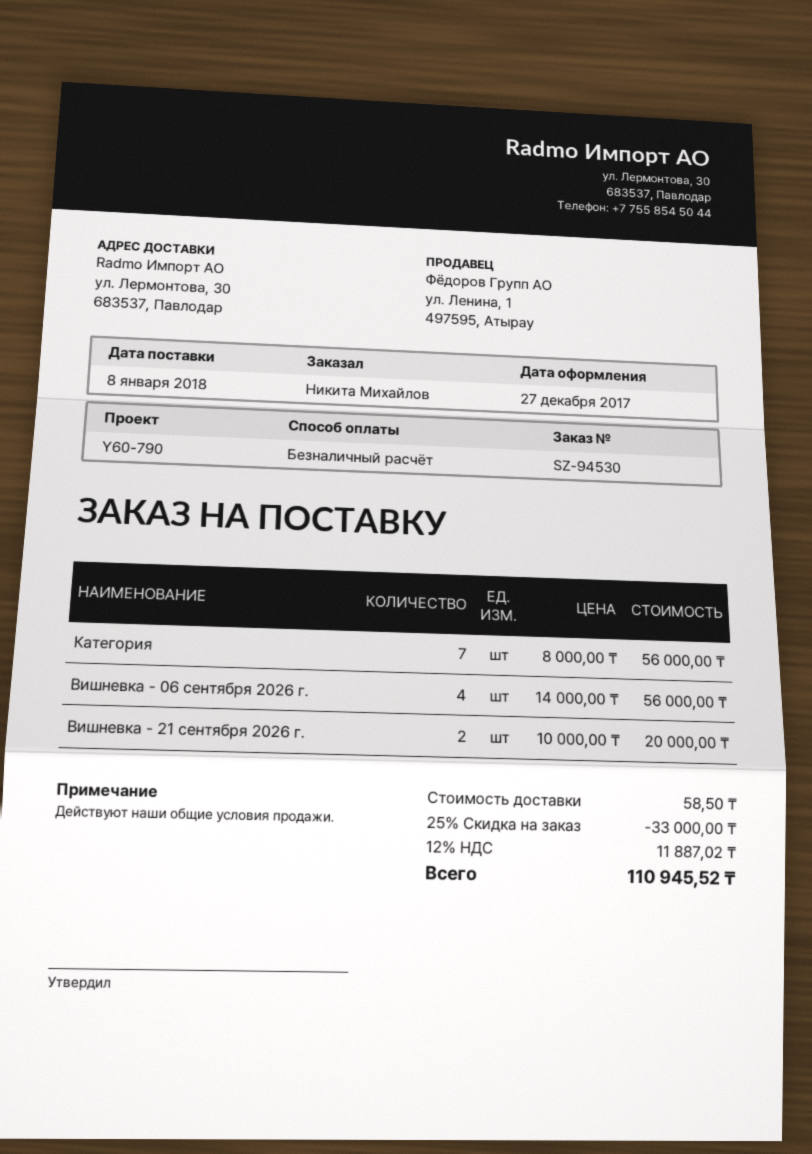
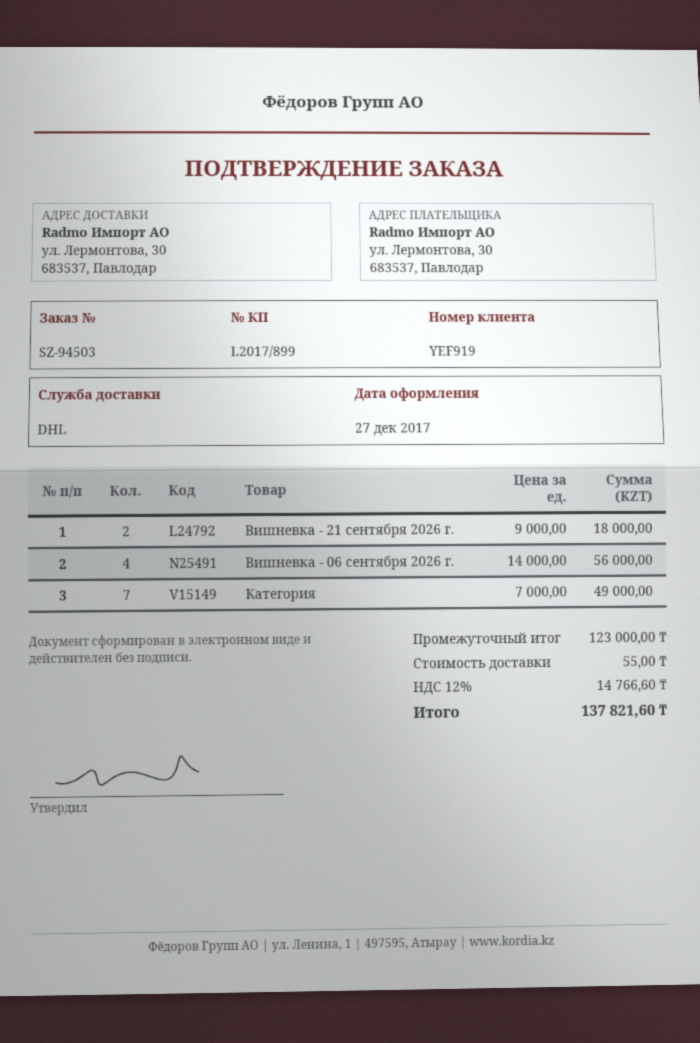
order number: SZ-94530 -> SZ-94503
Категория: 7 x 8000.00 = 56000.00 -> 7 x 7000.00 = 49000.00
Вишневка - 21 сентября 2026 г.: 2 x 10000.00 = 20000.00 -> 2 x 9000.00 = 18000.00
discount: 25% = 33000.00 -> none
shipping: 58.50 -> 55.00
tax: 12% = 11887.02 -> 12% = 14766.60
total: 110945.52 -> 137821.60

